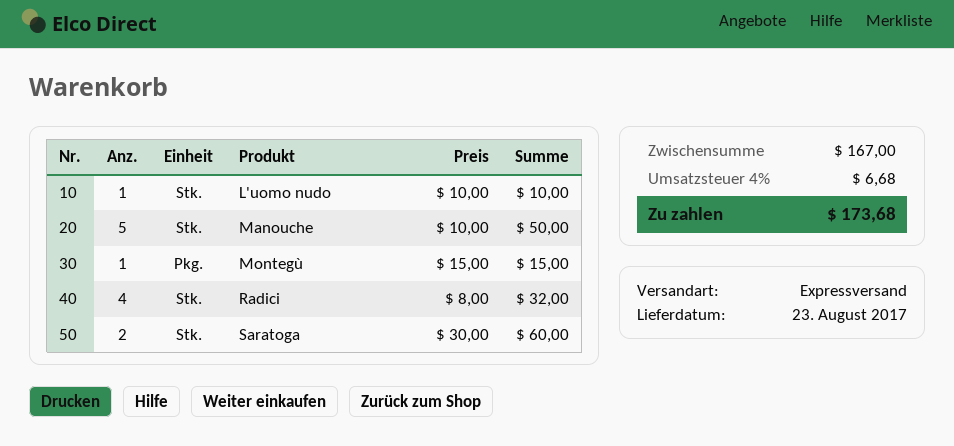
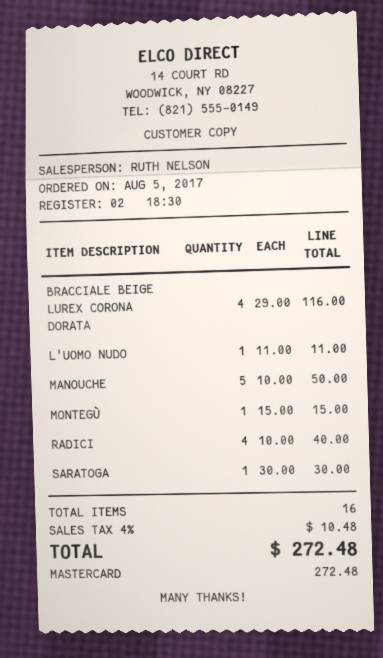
L'uomo nudo: 1 x 10.00 = 10.00 -> 1 x 11.00 = 11.00
Radici: 4 x 8.00 = 32.00 -> 4 x 10.00 = 40.00
Saratoga: 2 x 30.00 = 60.00 -> 1 x 30.00 = 30.00
BRACCIALE BEIGE LUREX CORONA DORATA: none -> 4 x 29.00 = 116.00
tax: 4% = 6.68 -> 4% = 10.48
total: 173.68 -> 272.48

